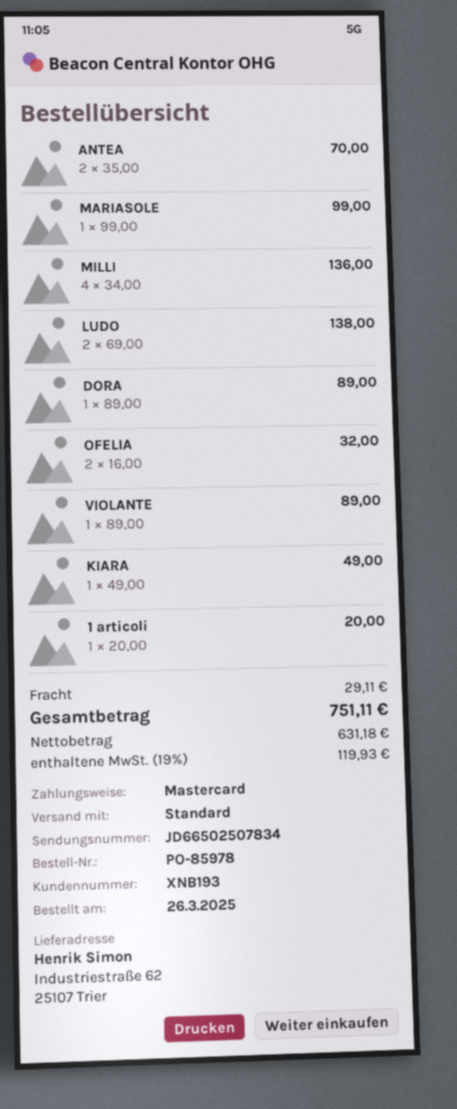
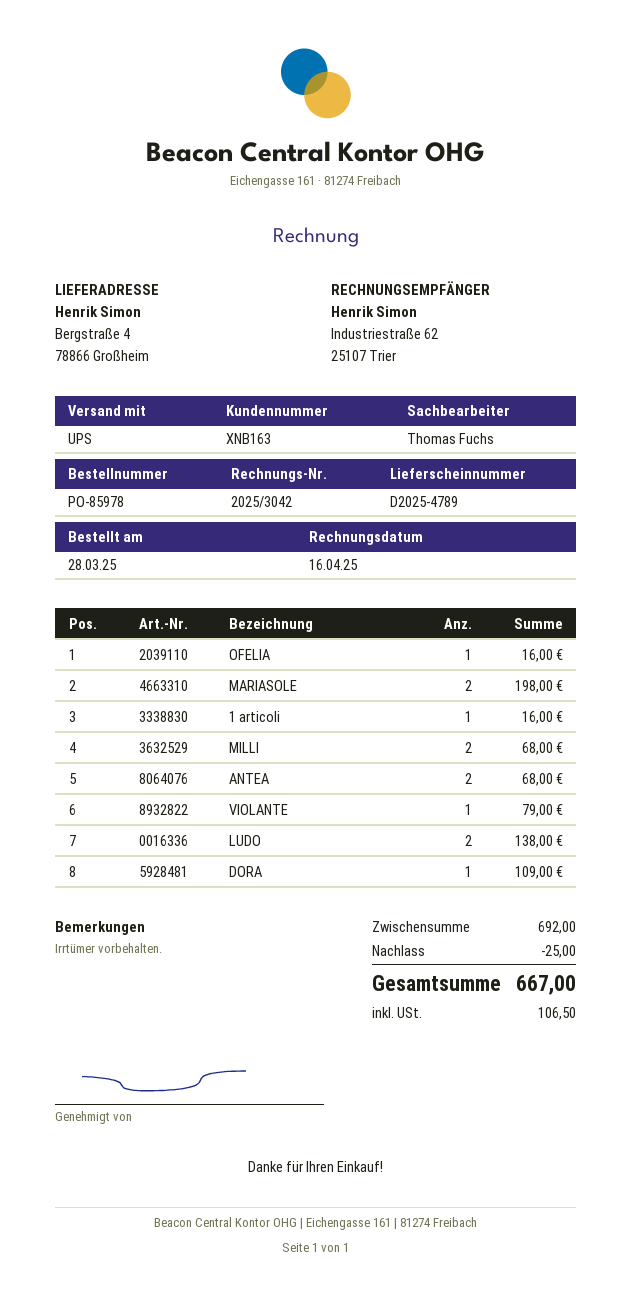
order date: 2025-03-26 -> 2025-03-28
customer number: XNB193 -> XNB163
shipping method: standard -> UPS
ship to: Industriestraße 62, 25107 Trier -> Bergstraße 4, 78866 Großheim
ANTEA: 2 for 70.00 -> 2 for 68.00
MARIASOLE: 1 for 99.00 -> 2 for 198.00
MILLI: 4 for 136.00 -> 2 for 68.00
DORA: 1 for 89.00 -> 1 for 109.00
OFELIA: 2 for 32.00 -> 1 for 16.00
VIOLANTE: 1 for 89.00 -> 1 for 79.00
KIARA: 1 for 49.00 -> none
1 articoli: 1 for 20.00 -> 1 for 16.00
discount: none -> 25.00
shipping: 29.11 -> none
tax: 119.93 -> 106.50
total: 751.11 -> 667.00

